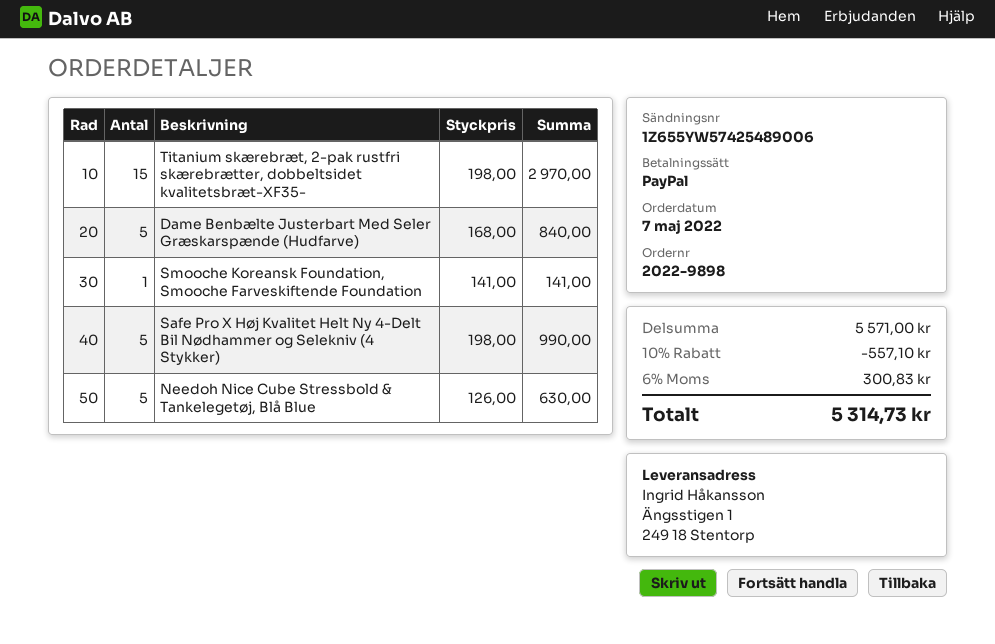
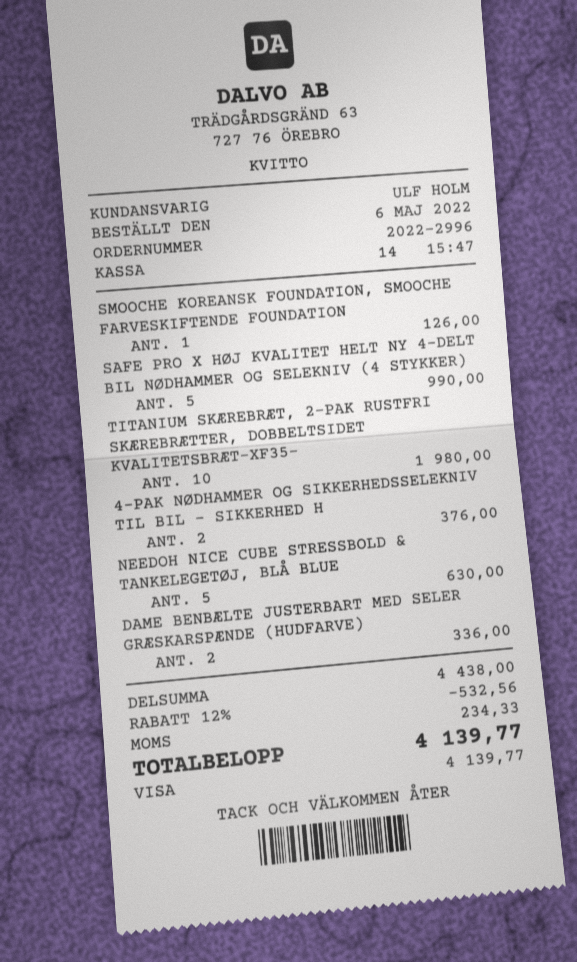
order number: 2022-9898 -> 2022-2996
order date: 2022-05-07 -> 2022-05-06
payment method: PayPal -> Visa
Titanium skærebræt, 2-pak rustfri skærebrætter, dobbeltsidet kvalitetsbræt-XF35-: 15 for 2970.00 -> 10 for 1980.00
Dame Benbælte Justerbart Med Seler Græskarspænde (Hudfarve): 5 for 840.00 -> 2 for 336.00
Smooche Koreansk Foundation, Smooche Farveskiftende Foundation: 1 for 141.00 -> 1 for 126.00
4-PAK NØDHAMMER OG SIKKERHEDSSELEKNIV TIL BIL - SIKKERHED H: none -> 2 for 376.00
subtotal: 5571.00 -> 4438.00
discount: 10% = 557.10 -> 12% = 532.56
tax: 300.83 -> 234.33
total: 5314.73 -> 4139.77

